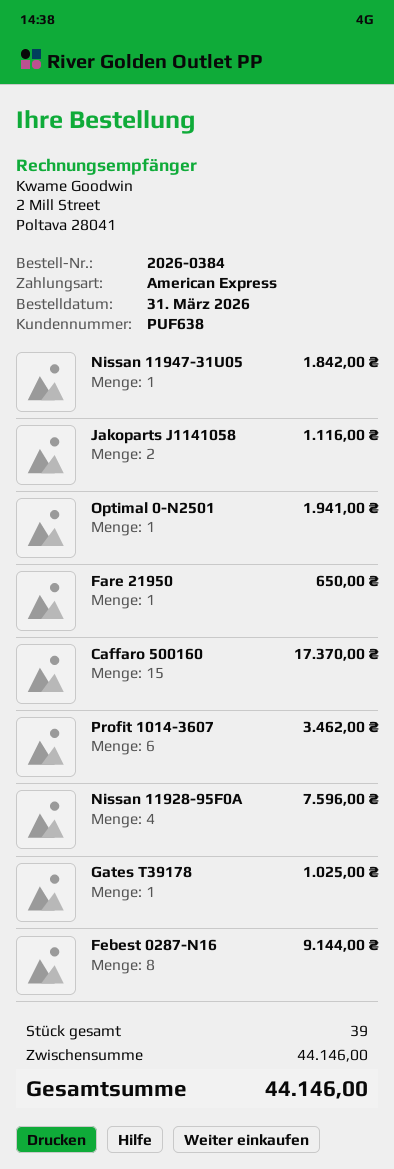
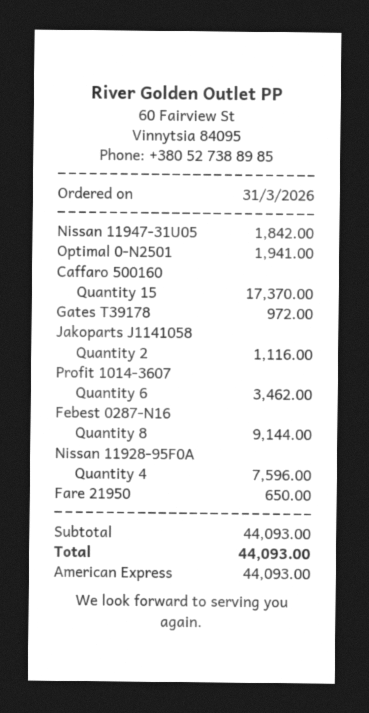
Gates T39178: 1 for 1025.00 -> 1 for 972.00
subtotal: 44146.00 -> 44093.00
total: 44146.00 -> 44093.00

